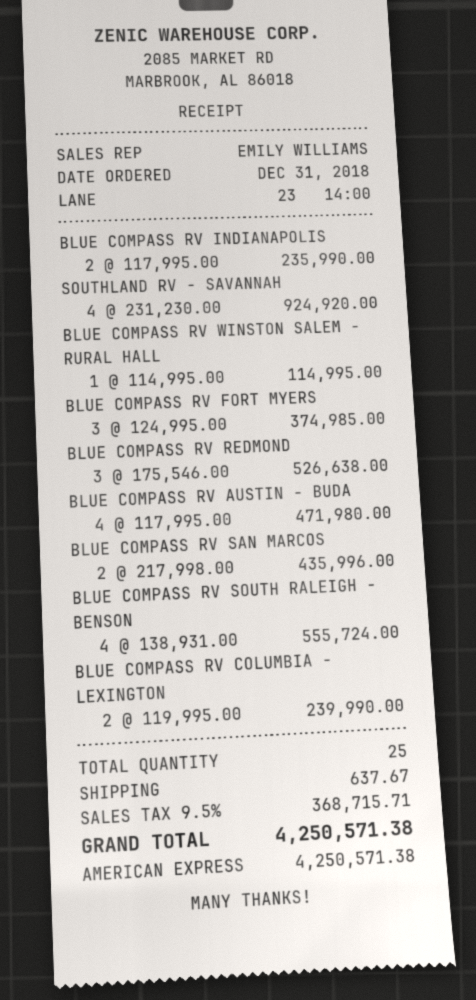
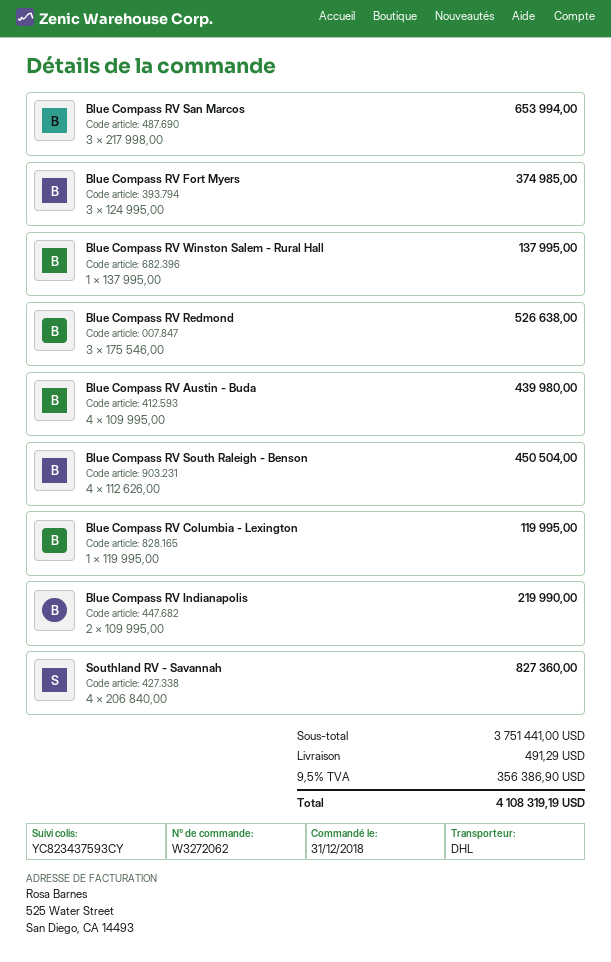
BLUE COMPASS RV INDIANAPOLIS: 2 x 117995.00 = 235990.00 -> 2 x 109995.00 = 219990.00
SOUTHLAND RV - SAVANNAH: 4 x 231230.00 = 924920.00 -> 4 x 206840.00 = 827360.00
BLUE COMPASS RV WINSTON SALEM - RURAL HALL: 1 x 114995.00 = 114995.00 -> 1 x 137995.00 = 137995.00
BLUE COMPASS RV AUSTIN - BUDA: 4 x 117995.00 = 471980.00 -> 4 x 109995.00 = 439980.00
BLUE COMPASS RV SAN MARCOS: 2 x 217998.00 = 435996.00 -> 3 x 217998.00 = 653994.00
BLUE COMPASS RV SOUTH RALEIGH - BENSON: 4 x 138931.00 = 555724.00 -> 4 x 112626.00 = 450504.00
BLUE COMPASS RV COLUMBIA - LEXINGTON: 2 x 119995.00 = 239990.00 -> 1 x 119995.00 = 119995.00
shipping: 637.67 -> 491.29
tax: 9.5% = 368715.71 -> 9.5% = 356386.90
total: 4250571.38 -> 4108319.19

